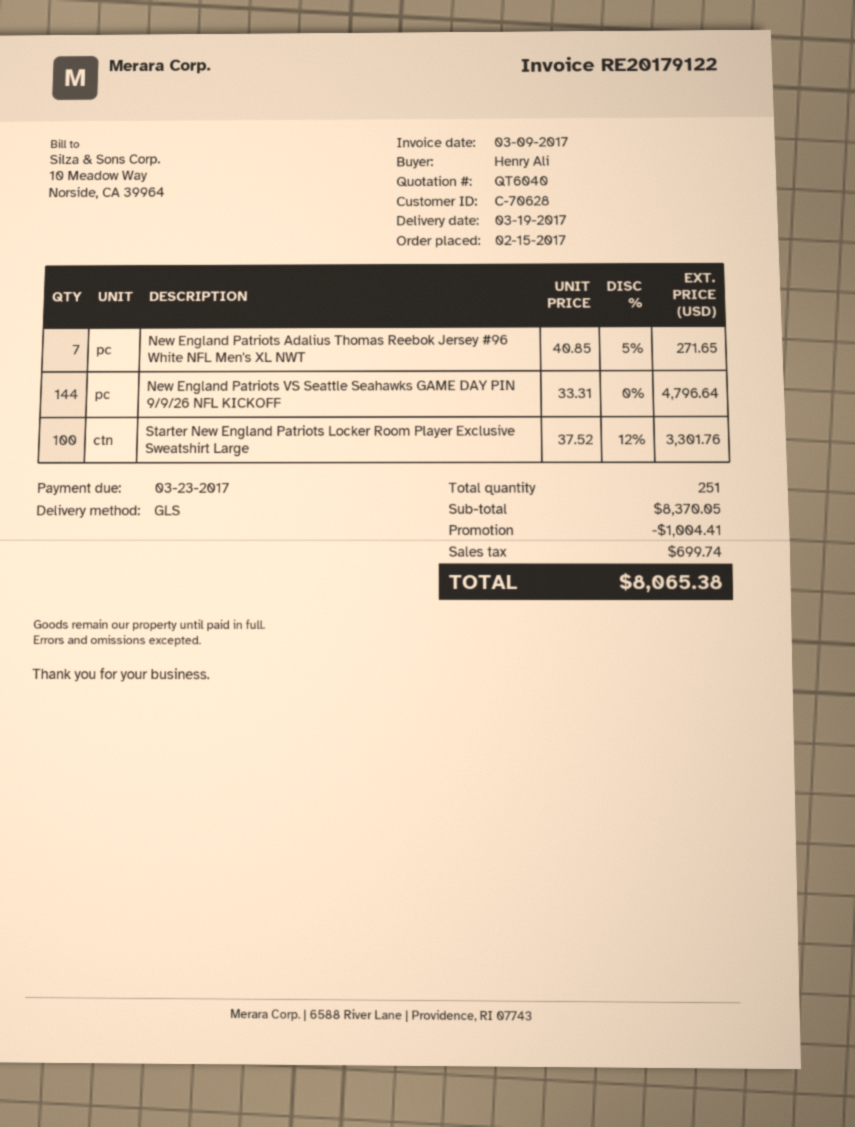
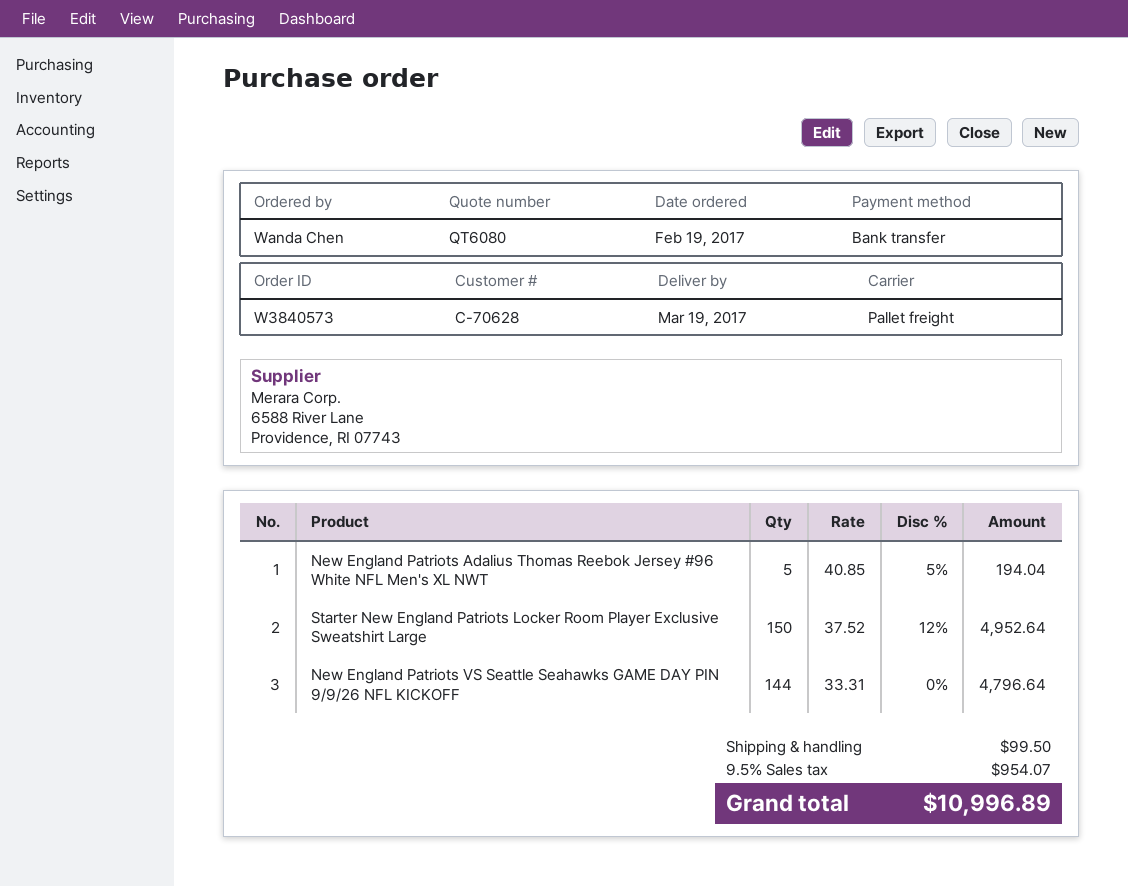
quote number: QT6040 -> QT6080
order date: 2017-02-15 -> 2017-02-19
ordered by: Henry Ali -> Wanda Chen
shipping method: GLS -> pallet freight
New England Patriots Adalius Thomas Reebok Jersey #96 White NFL Men's XL NWT: 7 x 40.85 - 5% = 271.65 -> 5 x 40.85 - 5% = 194.04
Starter New England Patriots Locker Room Player Exclusive Sweatshirt Large: 100 x 37.52 - 12% = 3301.76 -> 150 x 37.52 - 12% = 4952.64
discount: 1004.41 -> none
shipping: none -> 99.50
tax: 699.74 -> 954.07
total: 8065.38 -> 10996.89

